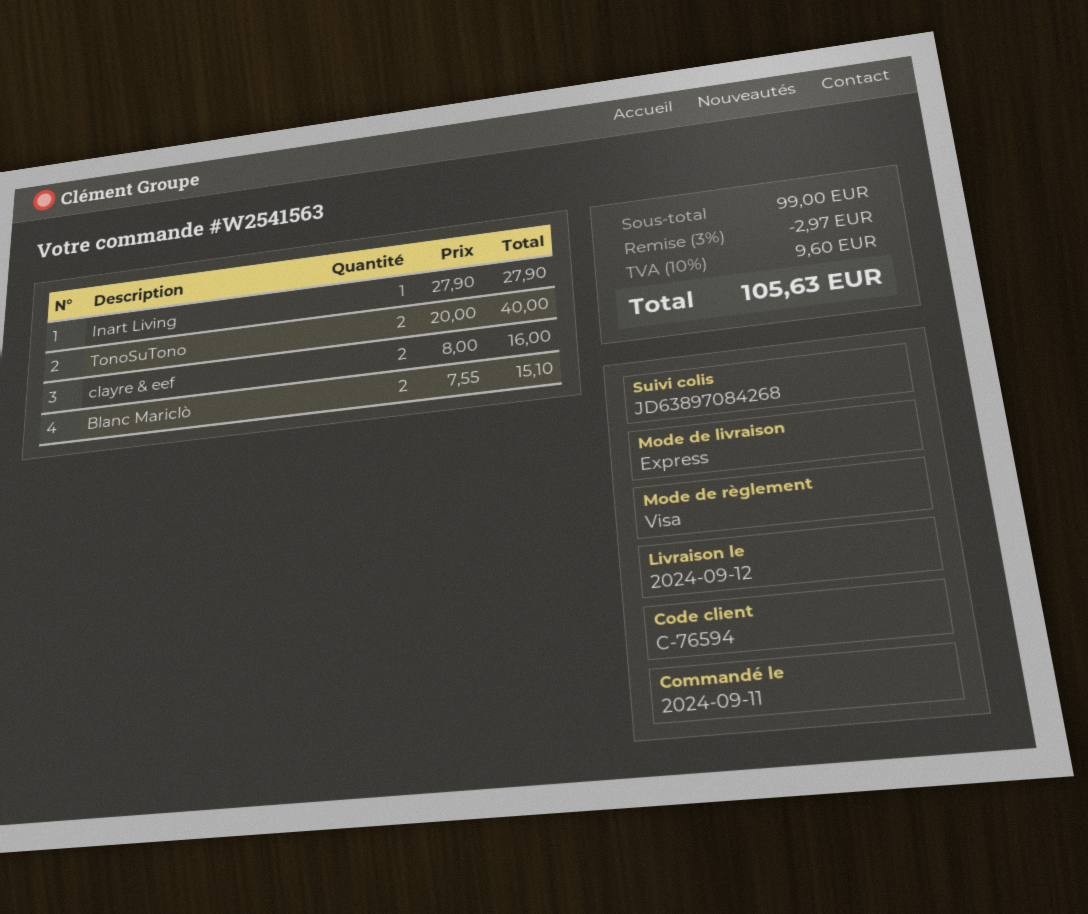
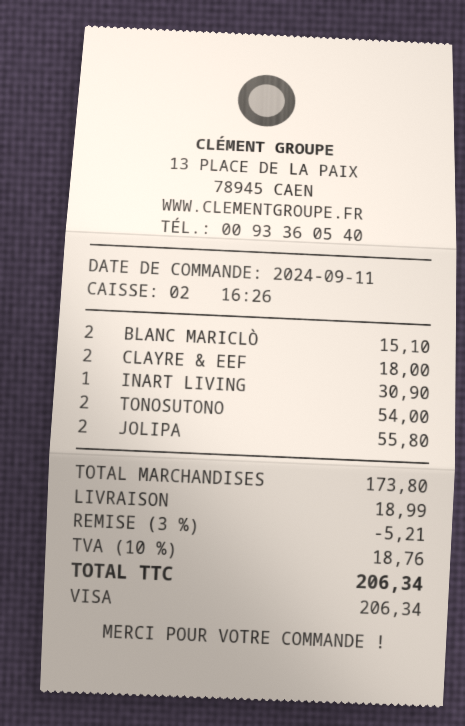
Inart Living: 1 for 27.90 -> 1 for 30.90
TonoSuTono: 2 for 40.00 -> 2 for 54.00
clayre & eef: 2 for 16.00 -> 2 for 18.00
JOLIPA: none -> 2 for 55.80
subtotal: 99.00 -> 173.80
discount: 3% = 2.97 -> 3% = 5.21
shipping: none -> 18.99
tax: 10% = 9.60 -> 10% = 18.76
total: 105.63 -> 206.34

